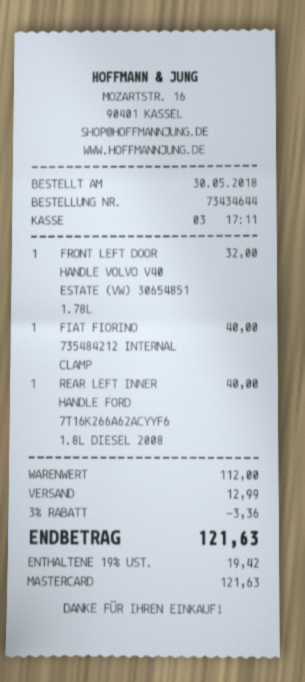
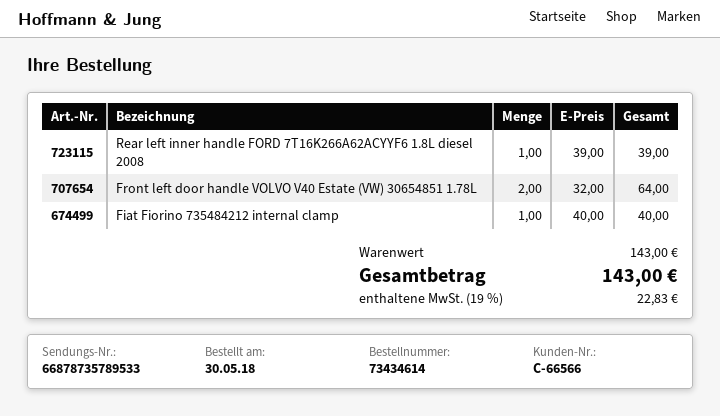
order number: 73434644 -> 73434614
FRONT LEFT DOOR HANDLE VOLVO V40 ESTATE (VW) 30654851 1.78L: 1 x 32.00 = 32.00 -> 2 x 32.00 = 64.00
REAR LEFT INNER HANDLE FORD 7T16K266A62ACYYF6 1.8L DIESEL 2008: 1 x 40.00 = 40.00 -> 1 x 39.00 = 39.00
subtotal: 112.00 -> 143.00
discount: 3% = 3.36 -> none
shipping: 12.99 -> none
tax: 19% = 19.42 -> 19% = 22.83
total: 121.63 -> 143.00

